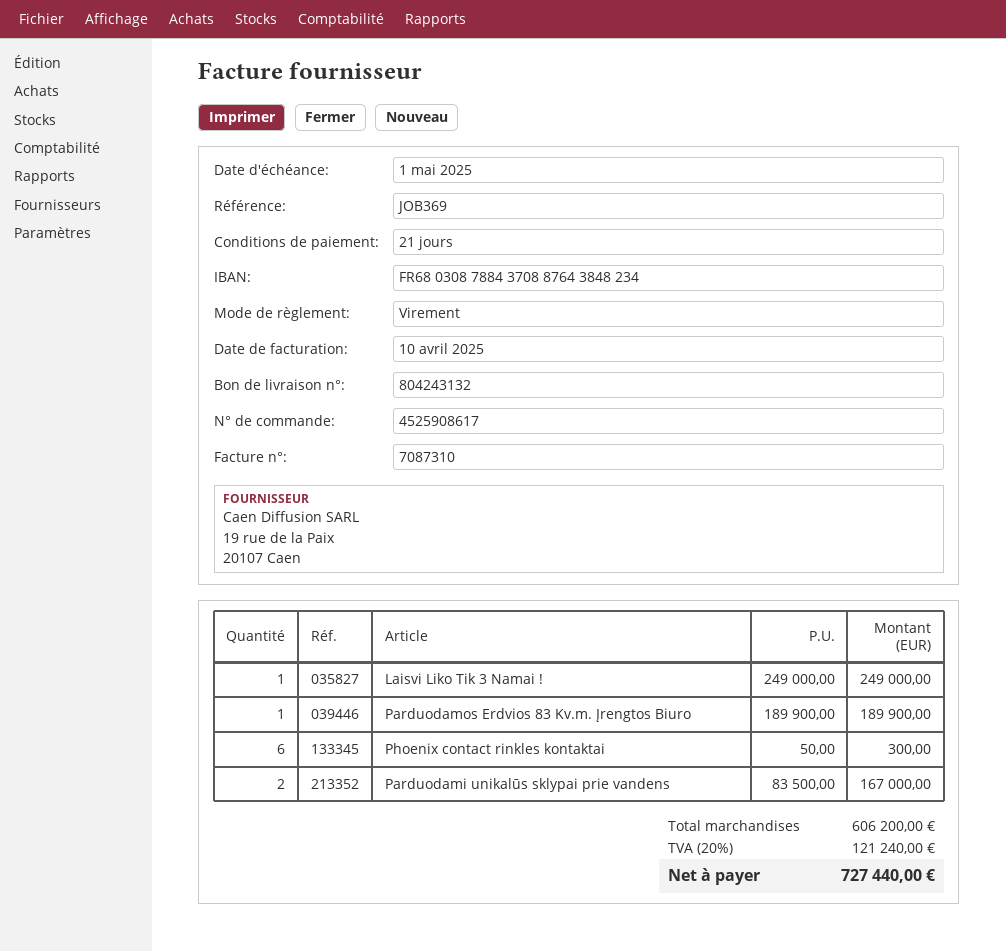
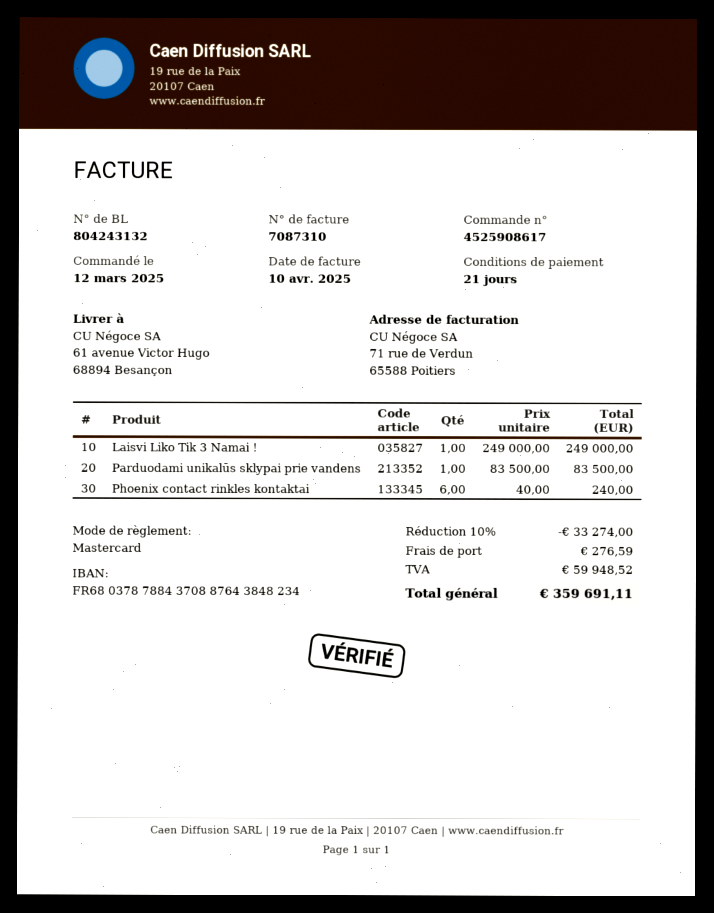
payment method: bank transfer -> Mastercard
bank account: FR6803087884370887643848234 -> FR6803787884370887643848234
Parduodamos Erdvios 83 Kv.m. Įrengtos Biuro: 1 x 189900.00 = 189900.00 -> none
Phoenix contact rinkles kontaktai: 6 x 50.00 = 300.00 -> 6 x 40.00 = 240.00
Parduodami unikalūs sklypai prie vandens: 2 x 83500.00 = 167000.00 -> 1 x 83500.00 = 83500.00
discount: none -> 10% = 33274.00
shipping: none -> 276.59
tax: 121240.00 -> 59948.52
total: 727440.00 -> 359691.11

